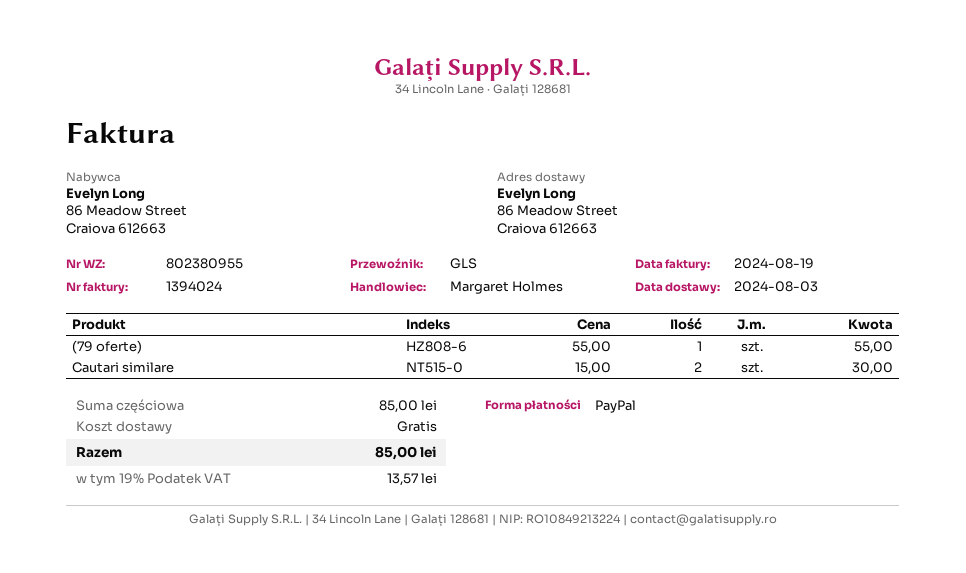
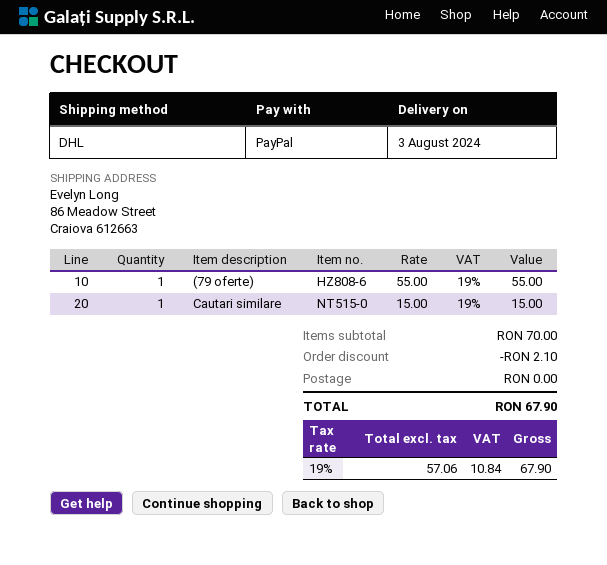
shipping method: GLS -> DHL
Cautari similare: 2 x 15.00 = 30.00 -> 1 x 15.00 = 15.00
subtotal: 85.00 -> 70.00
discount: none -> 2.10
tax: 19% = 13.57 -> 19% = 10.84
total: 85.00 -> 67.90

